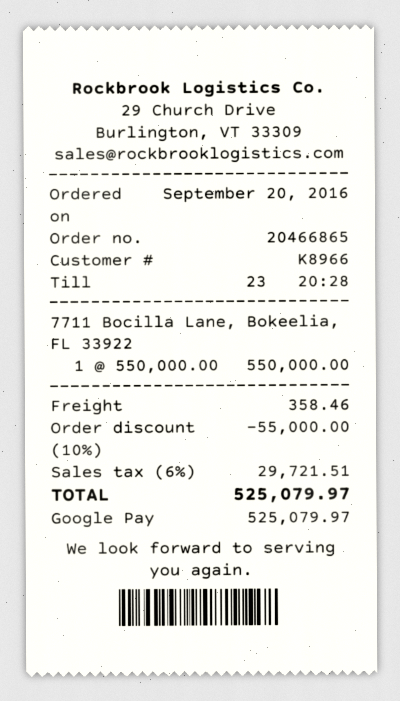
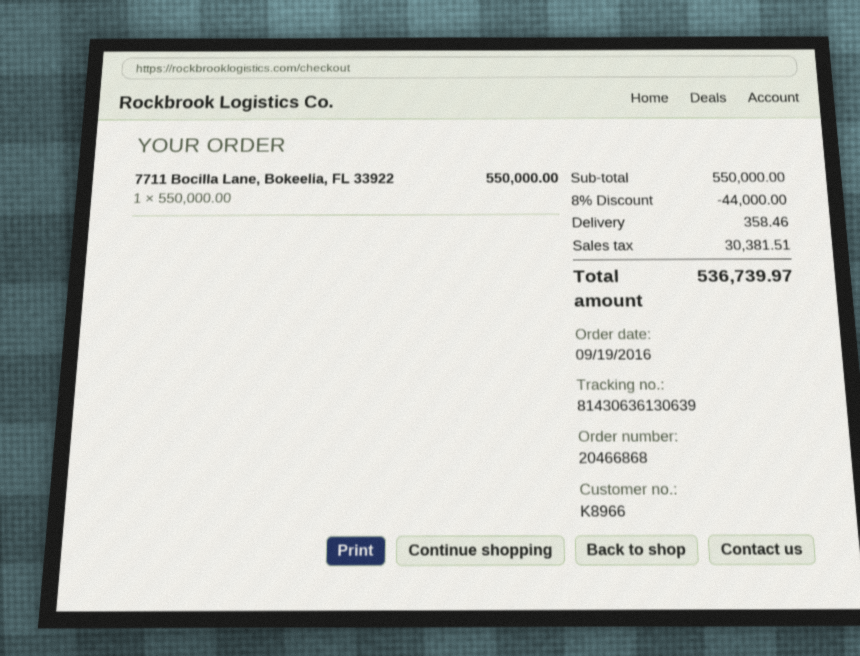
order number: 20466865 -> 20466868
order date: 2016-09-20 -> 2016-09-19
discount: 10% = 55000.00 -> 8% = 44000.00
tax: 29721.51 -> 30381.51
total: 525079.97 -> 536739.97

